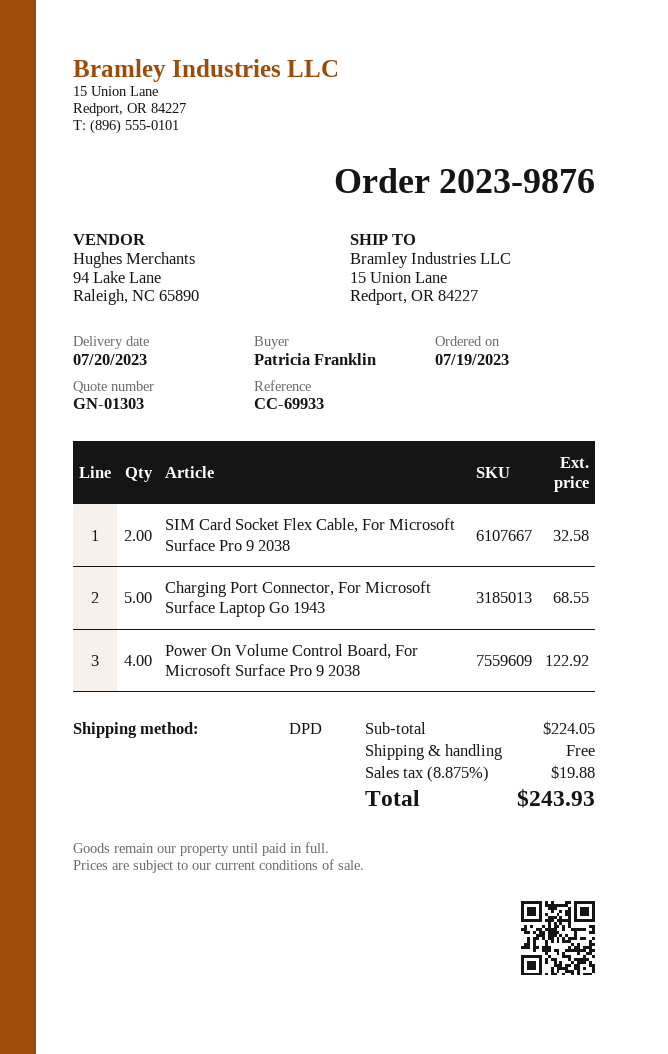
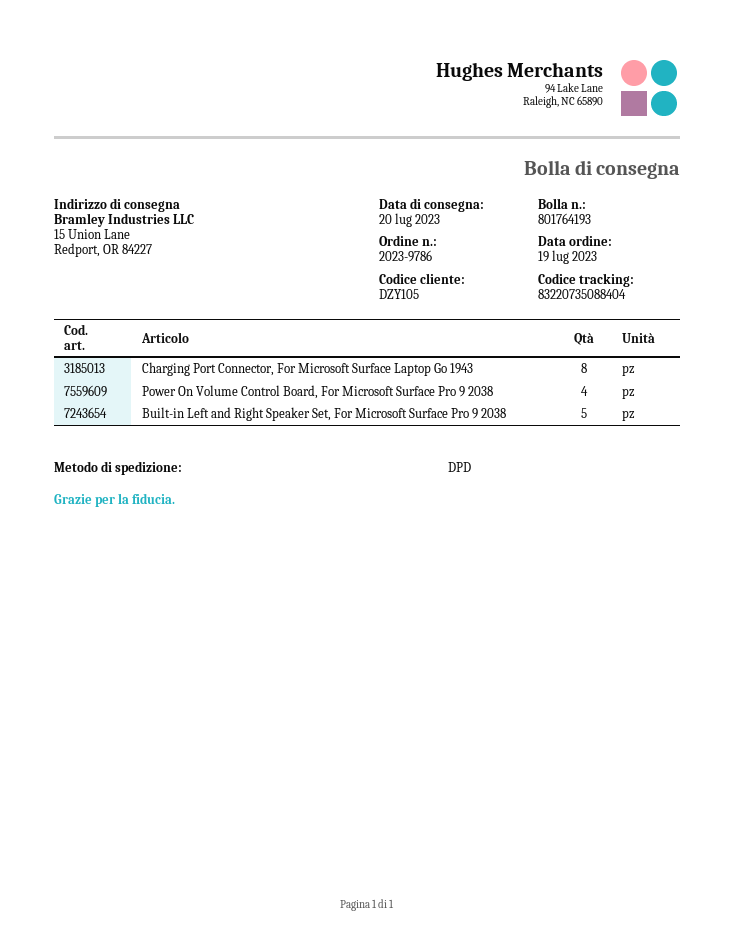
order number: 2023-9876 -> 2023-9786
SIM Card Socket Flex Cable, For Microsoft Surface Pro 9 2038: 2 -> none
Charging Port Connector, For Microsoft Surface Laptop Go 1943: 5 -> 8
Built-in Left and Right Speaker Set, For Microsoft Surface Pro 9 2038: none -> 5

